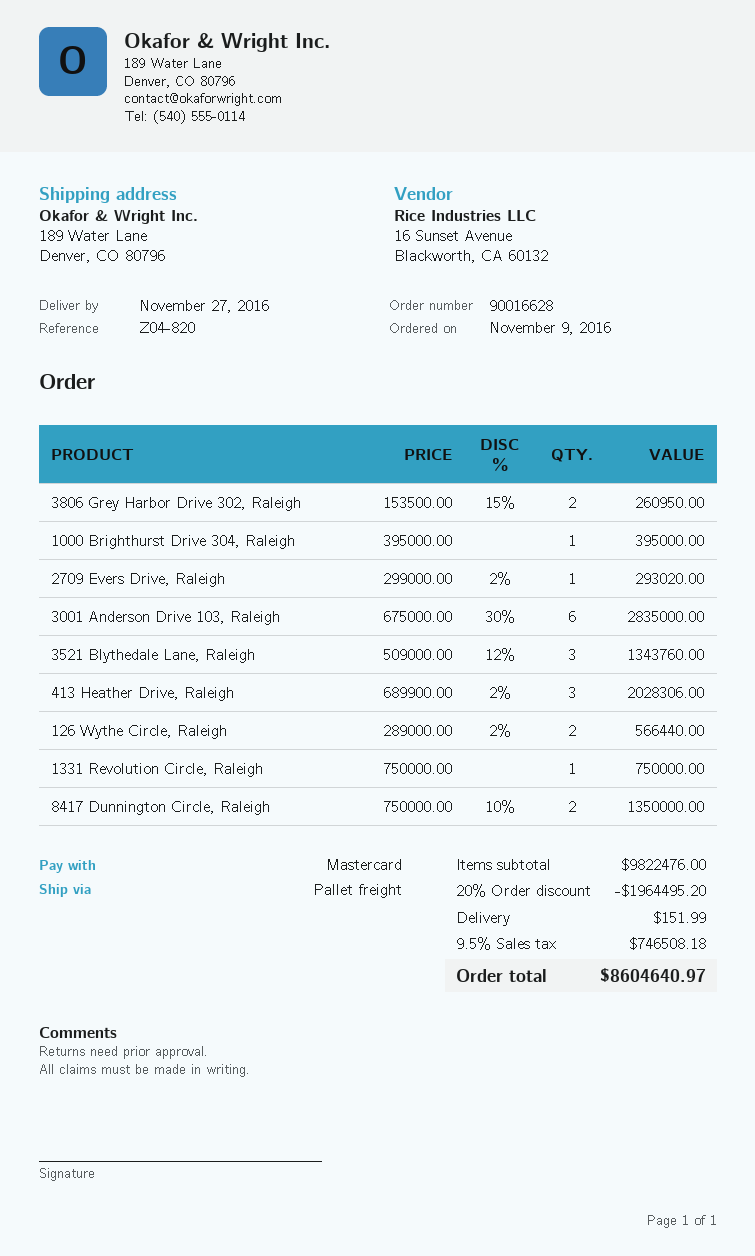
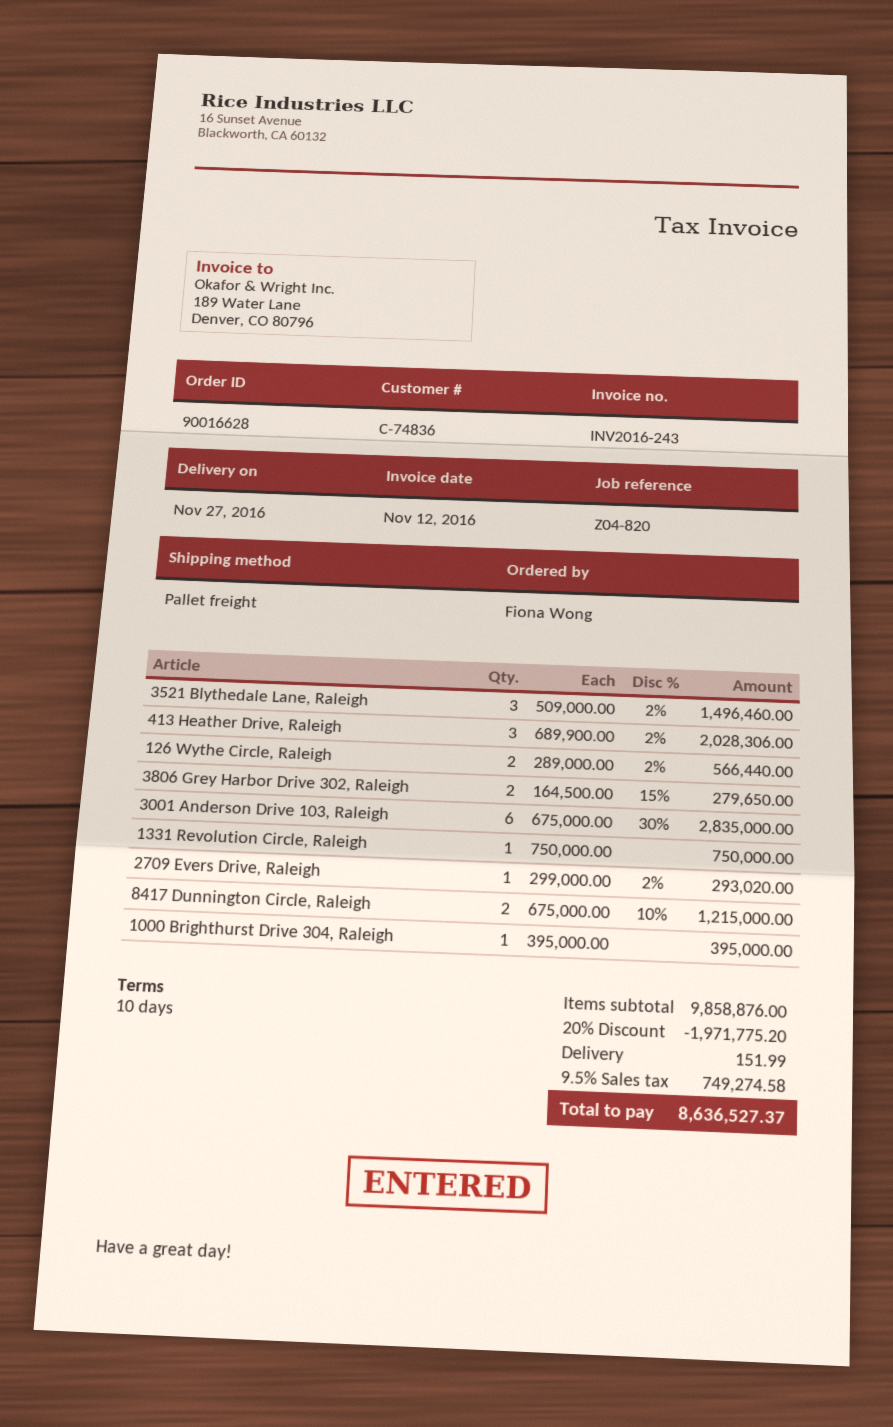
3806 Grey Harbor Drive 302, Raleigh: 2 x 153500.00 - 15% = 260950.00 -> 2 x 164500.00 - 15% = 279650.00
3521 Blythedale Lane, Raleigh: 3 x 509000.00 - 12% = 1343760.00 -> 3 x 509000.00 - 2% = 1496460.00
8417 Dunnington Circle, Raleigh: 2 x 750000.00 - 10% = 1350000.00 -> 2 x 675000.00 - 10% = 1215000.00
subtotal: 9822476.00 -> 9858876.00
discount: 20% = 1964495.20 -> 20% = 1971775.20
tax: 9.5% = 746508.18 -> 9.5% = 749274.58
total: 8604640.97 -> 8636527.37

